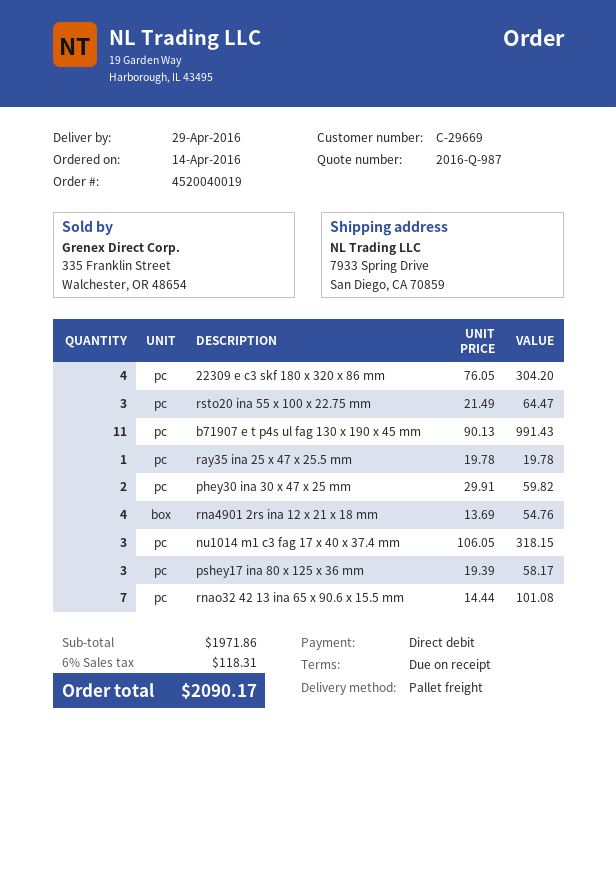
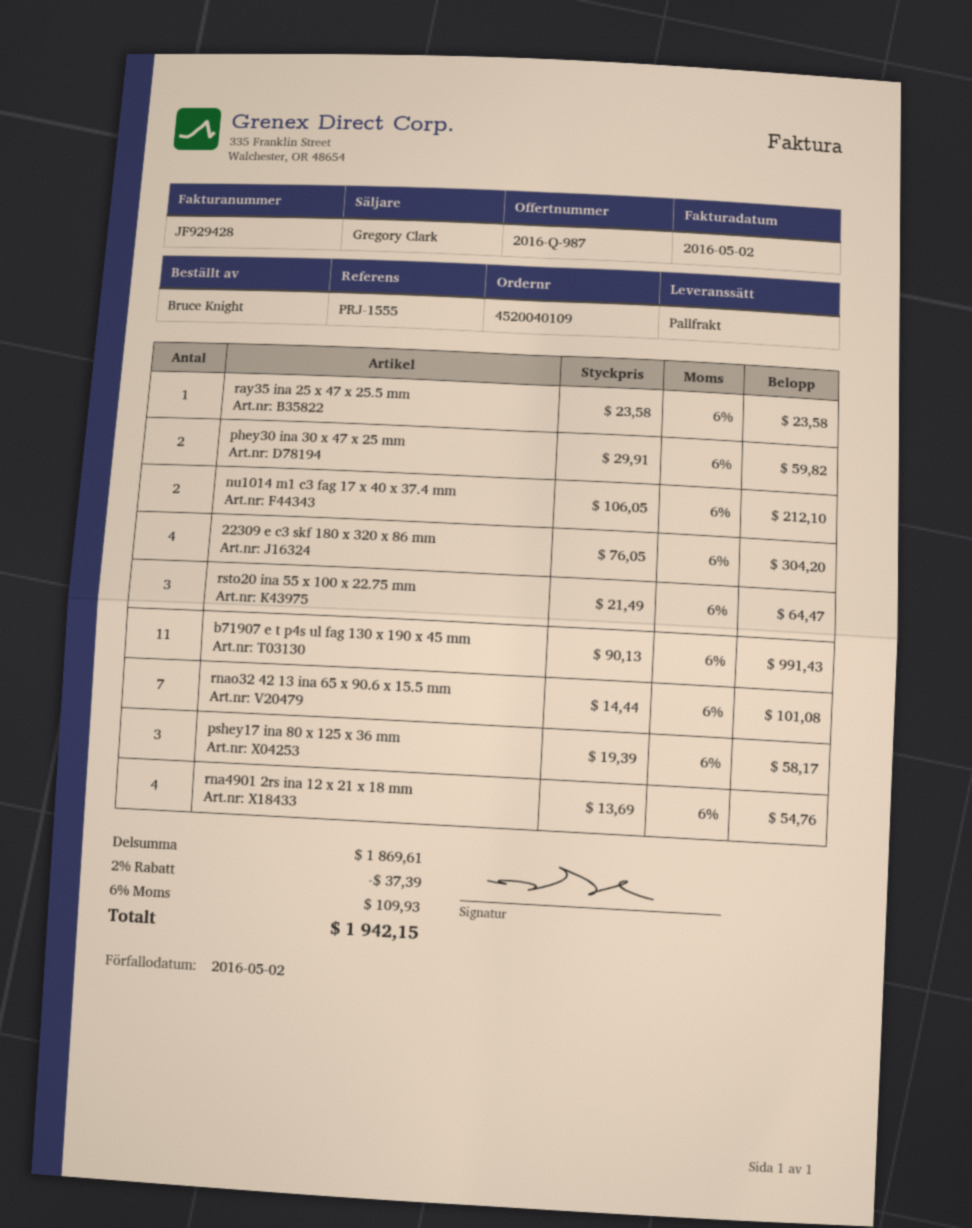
order number: 4520040019 -> 4520040109
ray35 ina 25 x 47 x 25.5 mm: 1 x 19.78 = 19.78 -> 1 x 23.58 = 23.58
nu1014 m1 c3 fag 17 x 40 x 37.4 mm: 3 x 106.05 = 318.15 -> 2 x 106.05 = 212.10
subtotal: 1971.86 -> 1869.61
discount: none -> 2% = 37.39
tax: 6% = 118.31 -> 6% = 109.93
total: 2090.17 -> 1942.15

